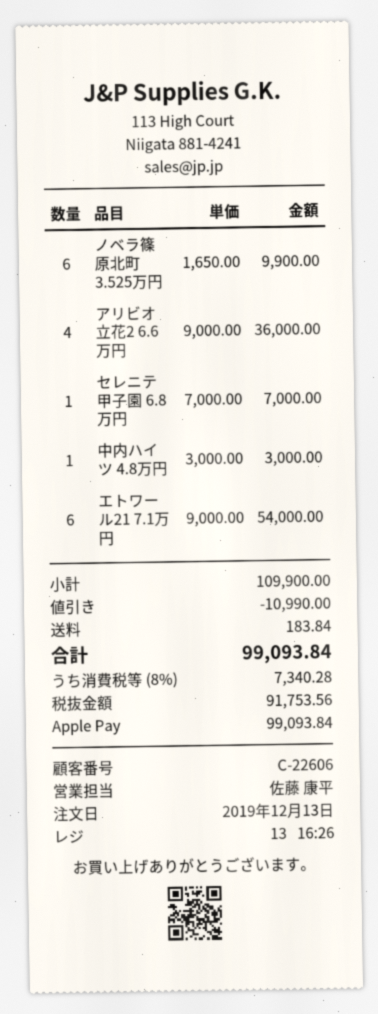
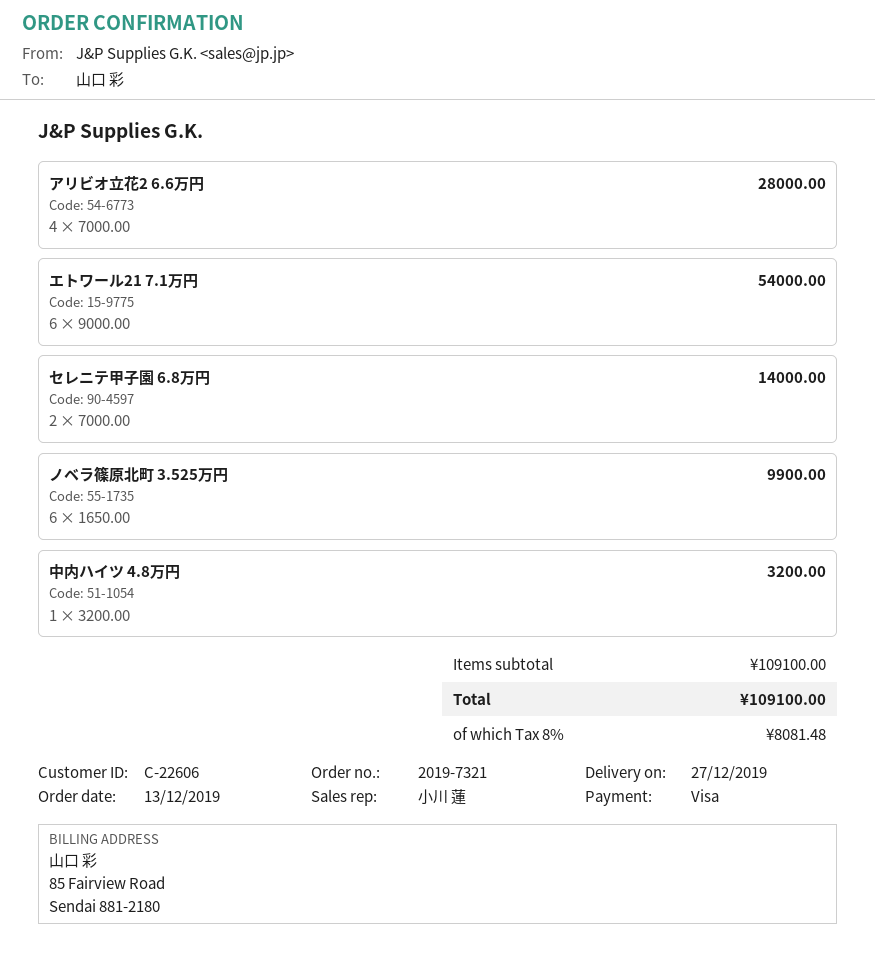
sales rep: 佐藤 康平 -> 小川 蓮
payment method: Apple Pay -> Visa
アリビオ立花2 6.6万円: 4 x 9000.00 = 36000.00 -> 4 x 7000.00 = 28000.00
セレニテ甲子園 6.8万円: 1 x 7000.00 = 7000.00 -> 2 x 7000.00 = 14000.00
中内ハイツ 4.8万円: 1 x 3000.00 = 3000.00 -> 1 x 3200.00 = 3200.00
subtotal: 109900.00 -> 109100.00
discount: 10990.00 -> none
shipping: 183.84 -> none
tax: 8% = 7340.28 -> 8% = 8081.48
total: 99093.84 -> 109100.00

